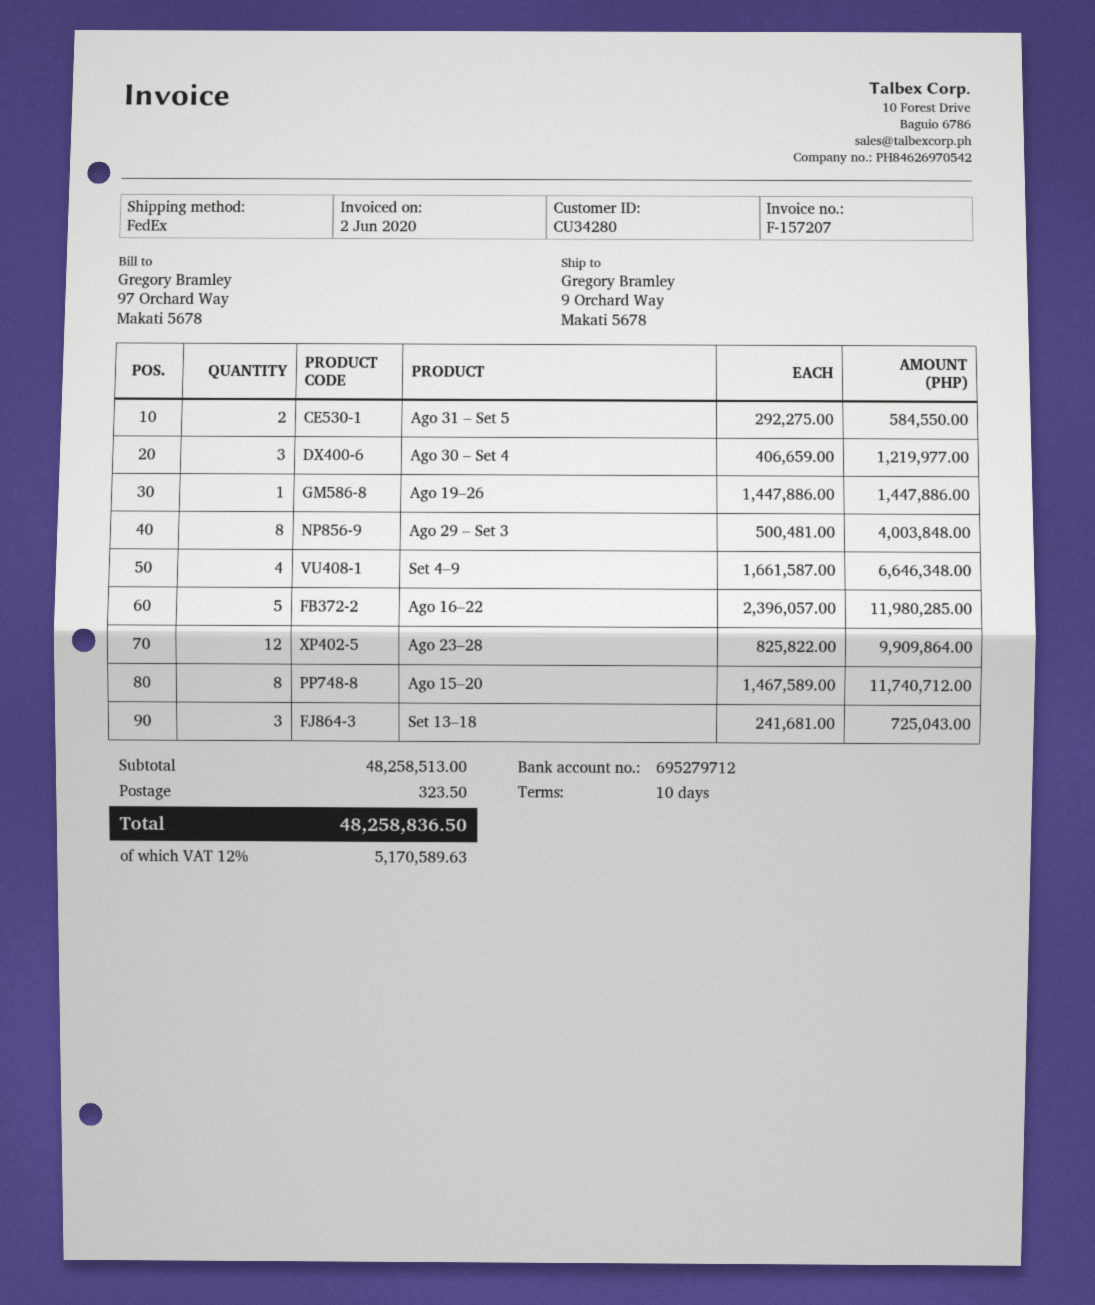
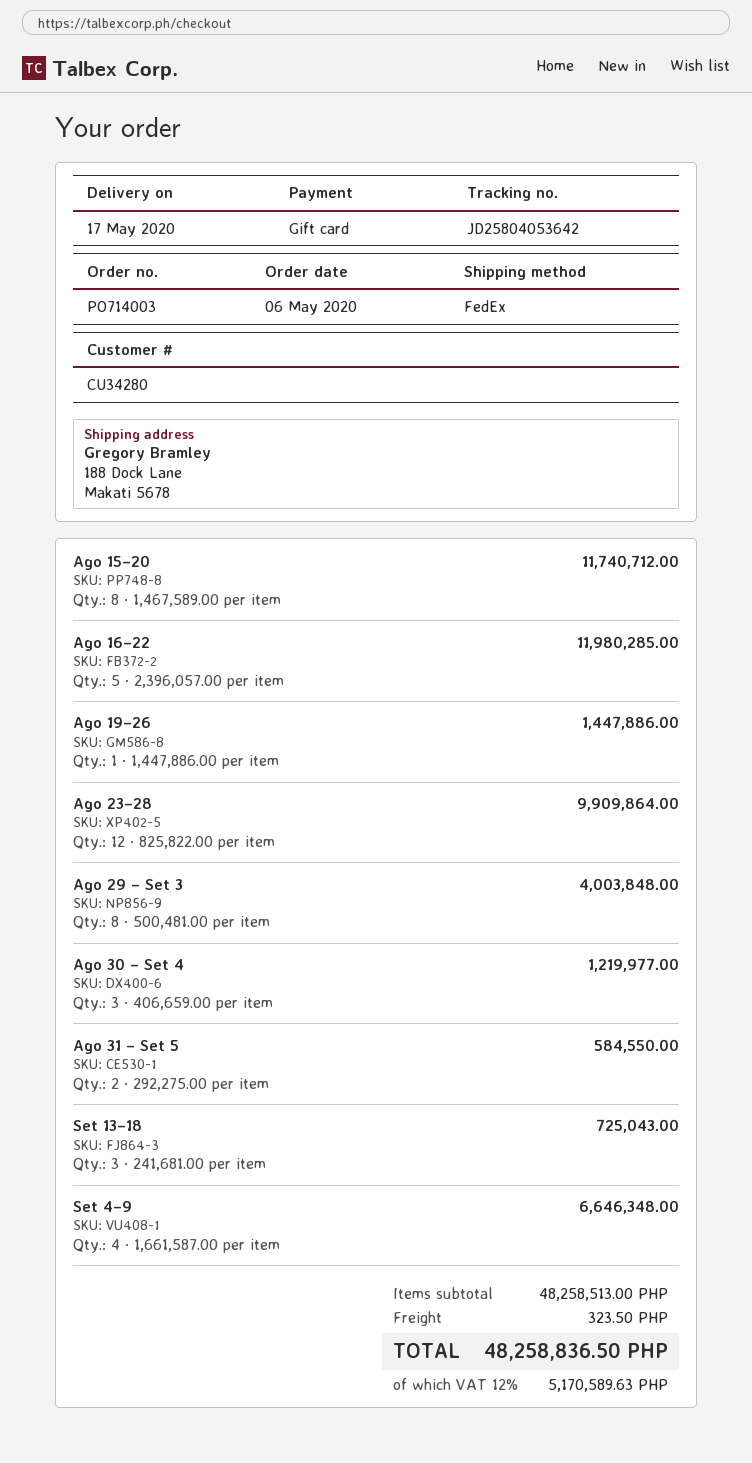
ship to: 9 Orchard Way, Makati 5678 -> 188 Dock Lane, Makati 5678

